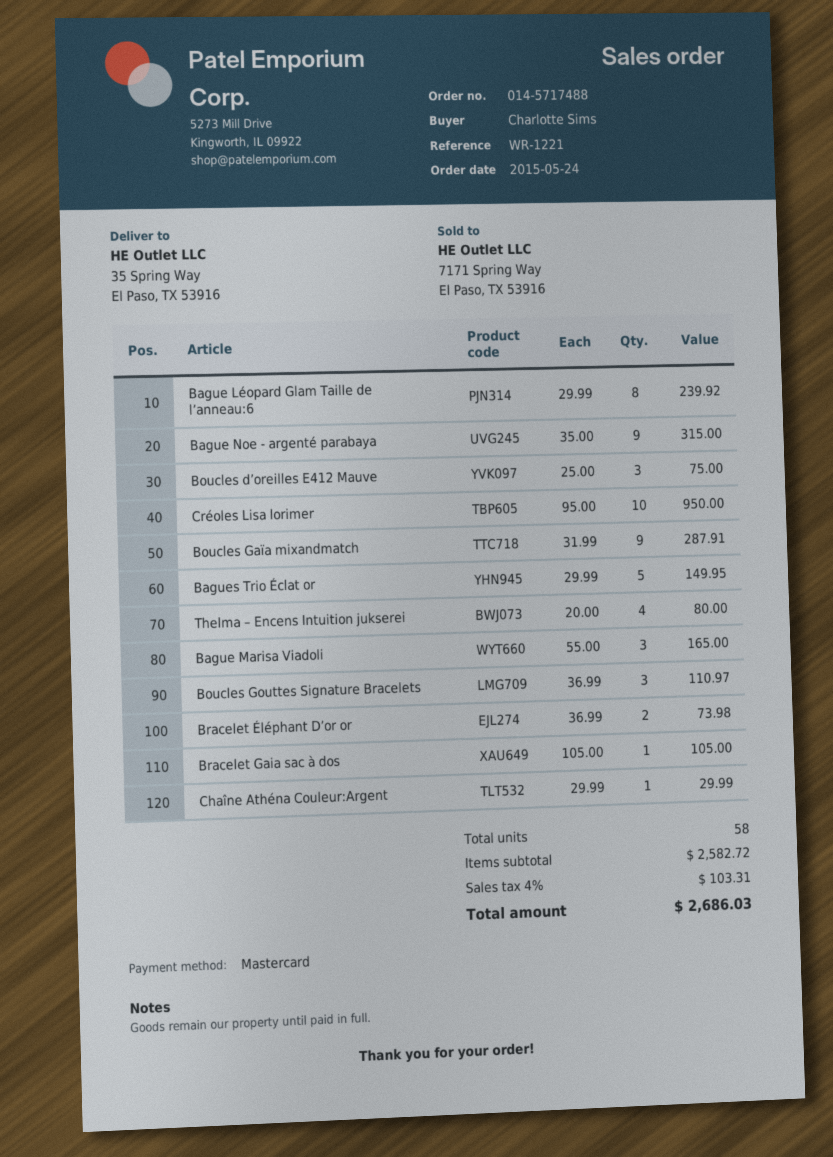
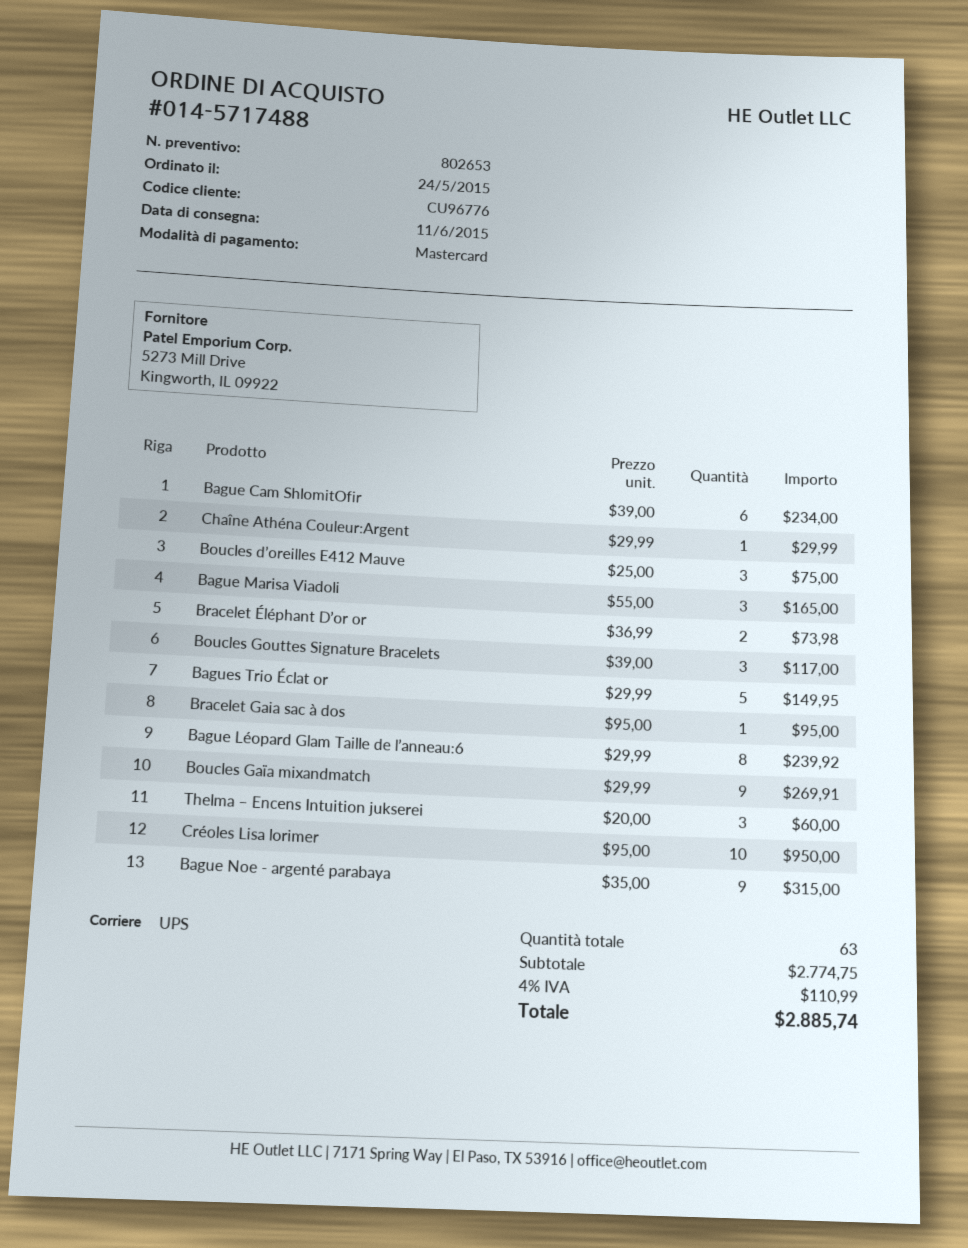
Boucles Gaïa mixandmatch: 9 x 31.99 = 287.91 -> 9 x 29.99 = 269.91
Thelma – Encens Intuition jukserei: 4 x 20.00 = 80.00 -> 3 x 20.00 = 60.00
Boucles Gouttes Signature Bracelets: 3 x 36.99 = 110.97 -> 3 x 39.00 = 117.00
Bracelet Gaia sac à dos: 1 x 105.00 = 105.00 -> 1 x 95.00 = 95.00
Bague Cam ShlomitOfir: none -> 6 x 39.00 = 234.00
total quantity: 58 -> 63
subtotal: 2582.72 -> 2774.75
tax: 4% = 103.31 -> 4% = 110.99
total: 2686.03 -> 2885.74

